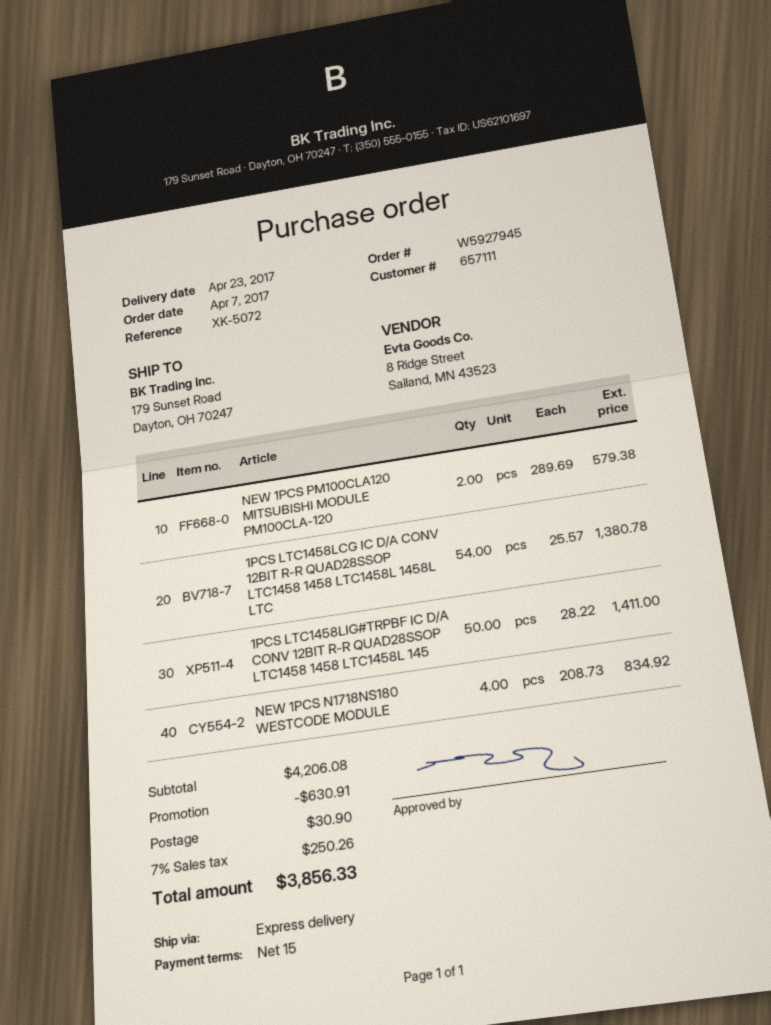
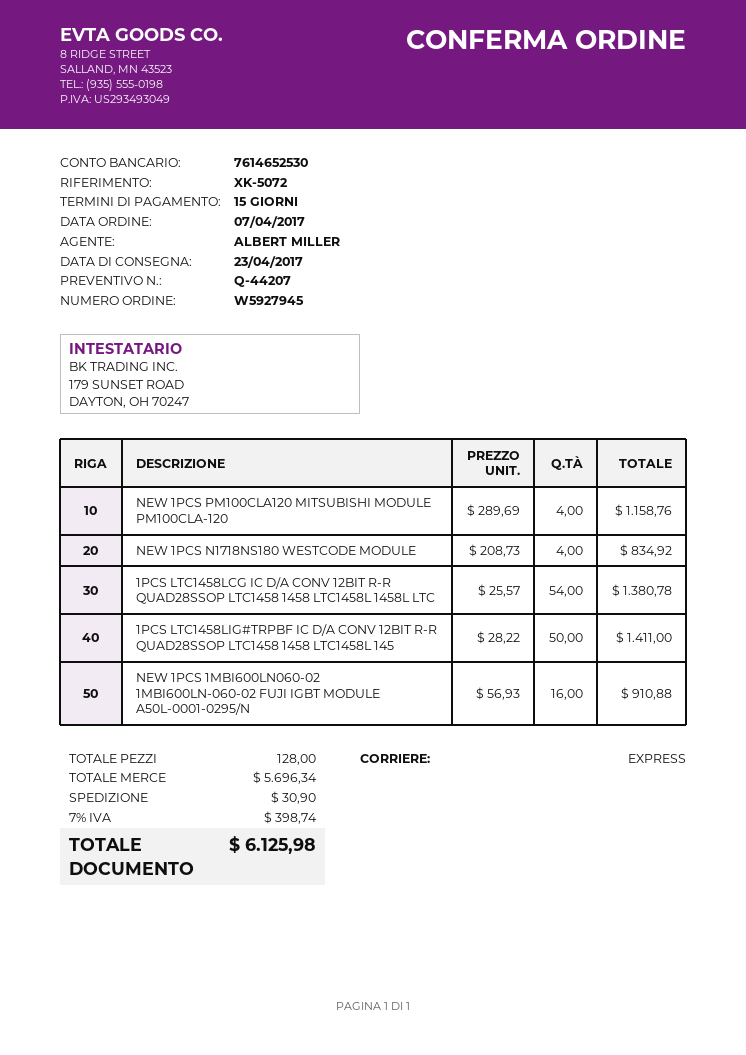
NEW 1PCS PM100CLA120 MITSUBISHI MODULE PM100CLA-120: 2 x 289.69 = 579.38 -> 4 x 289.69 = 1158.76
NEW 1PCS 1MBI600LN060-02 1MBI600LN-060-02 FUJI IGBT MODULE A50L-0001-0295/N: none -> 16 x 56.93 = 910.88
subtotal: 4206.08 -> 5696.34
discount: 630.91 -> none
tax: 7% = 250.26 -> 7% = 398.74
total: 3856.33 -> 6125.98

